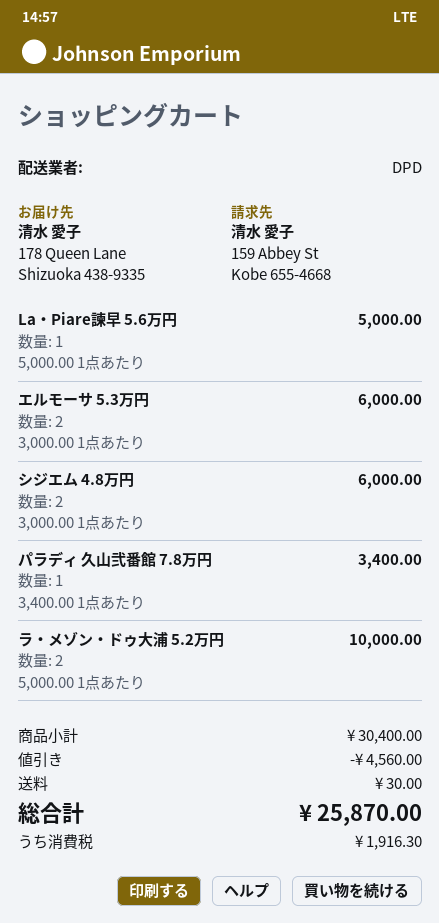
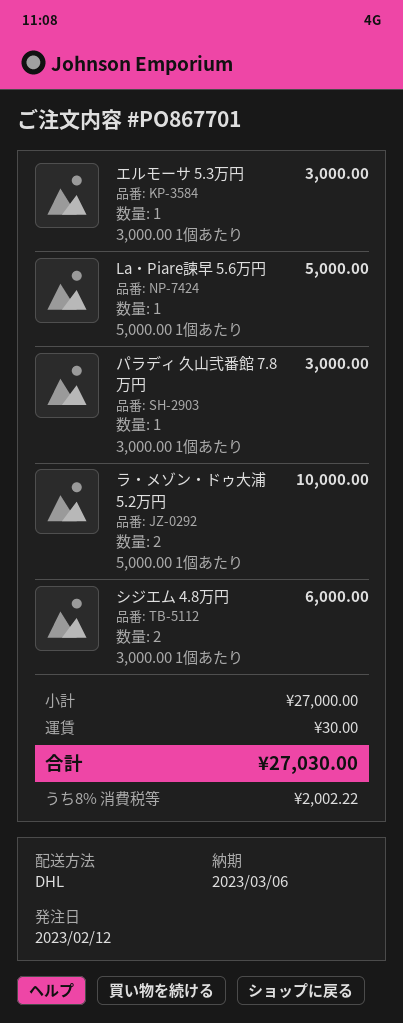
shipping method: DPD -> DHL
エルモーサ 5.3万円: 2 x 3000.00 = 6000.00 -> 1 x 3000.00 = 3000.00
パラディ 久山弐番館 7.8万円: 1 x 3400.00 = 3400.00 -> 1 x 3000.00 = 3000.00
subtotal: 30400.00 -> 27000.00
discount: 4560.00 -> none
tax: 1916.30 -> 2002.22
total: 25870.00 -> 27030.00

